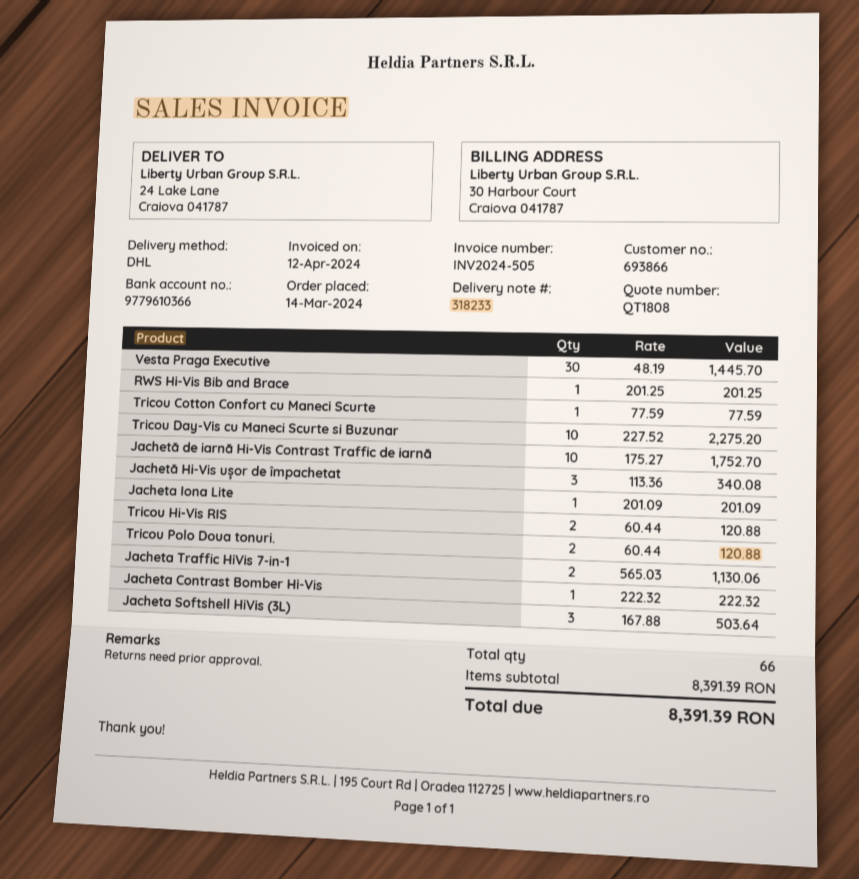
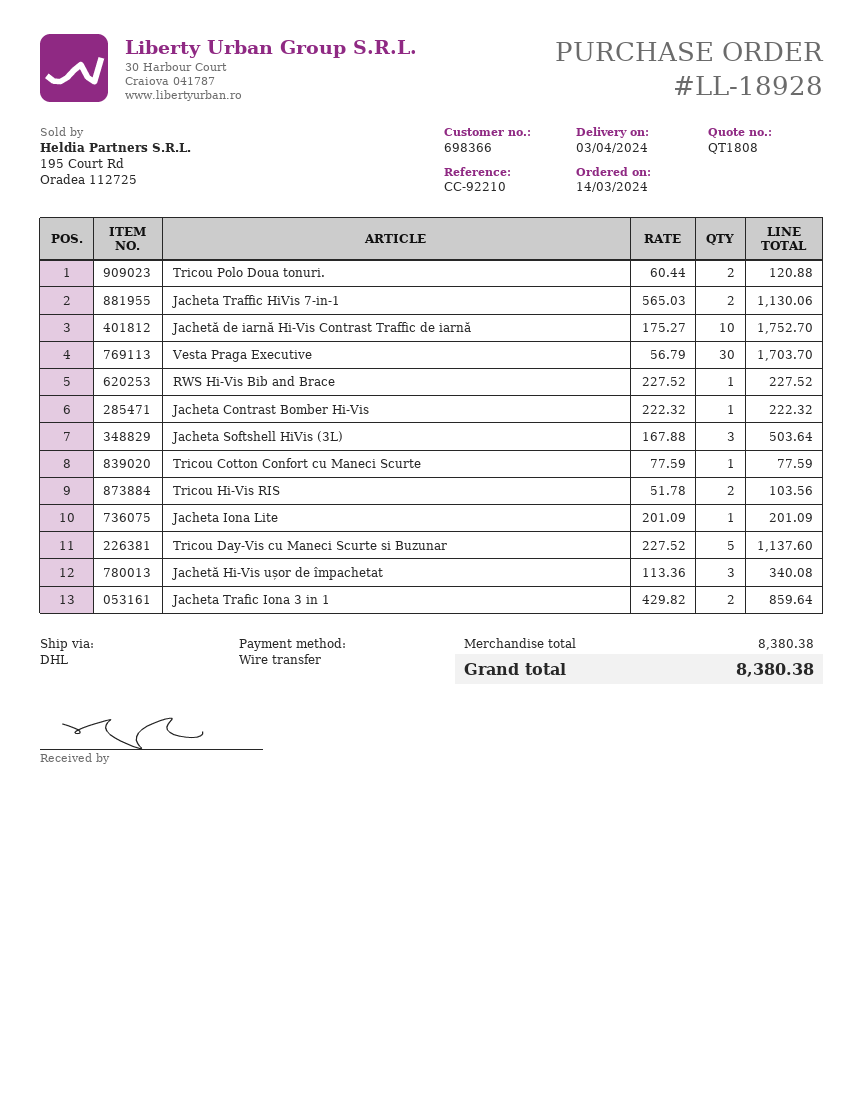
customer number: 693866 -> 698366
Vesta Praga Executive: 30 x 48.19 = 1445.70 -> 30 x 56.79 = 1703.70
RWS Hi-Vis Bib and Brace: 1 x 201.25 = 201.25 -> 1 x 227.52 = 227.52
Tricou Day-Vis cu Maneci Scurte si Buzunar: 10 x 227.52 = 2275.20 -> 5 x 227.52 = 1137.60
Tricou Hi-Vis RIS: 2 x 60.44 = 120.88 -> 2 x 51.78 = 103.56
Jacheta Trafic Iona 3 in 1: none -> 2 x 429.82 = 859.64
subtotal: 8391.39 -> 8380.38
total: 8391.39 -> 8380.38

